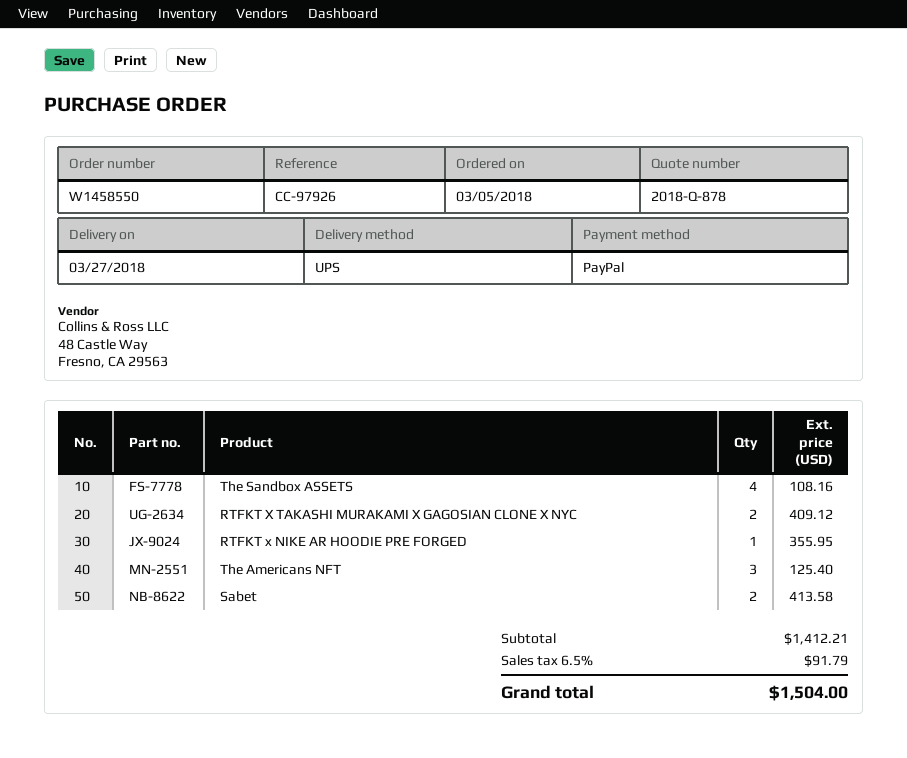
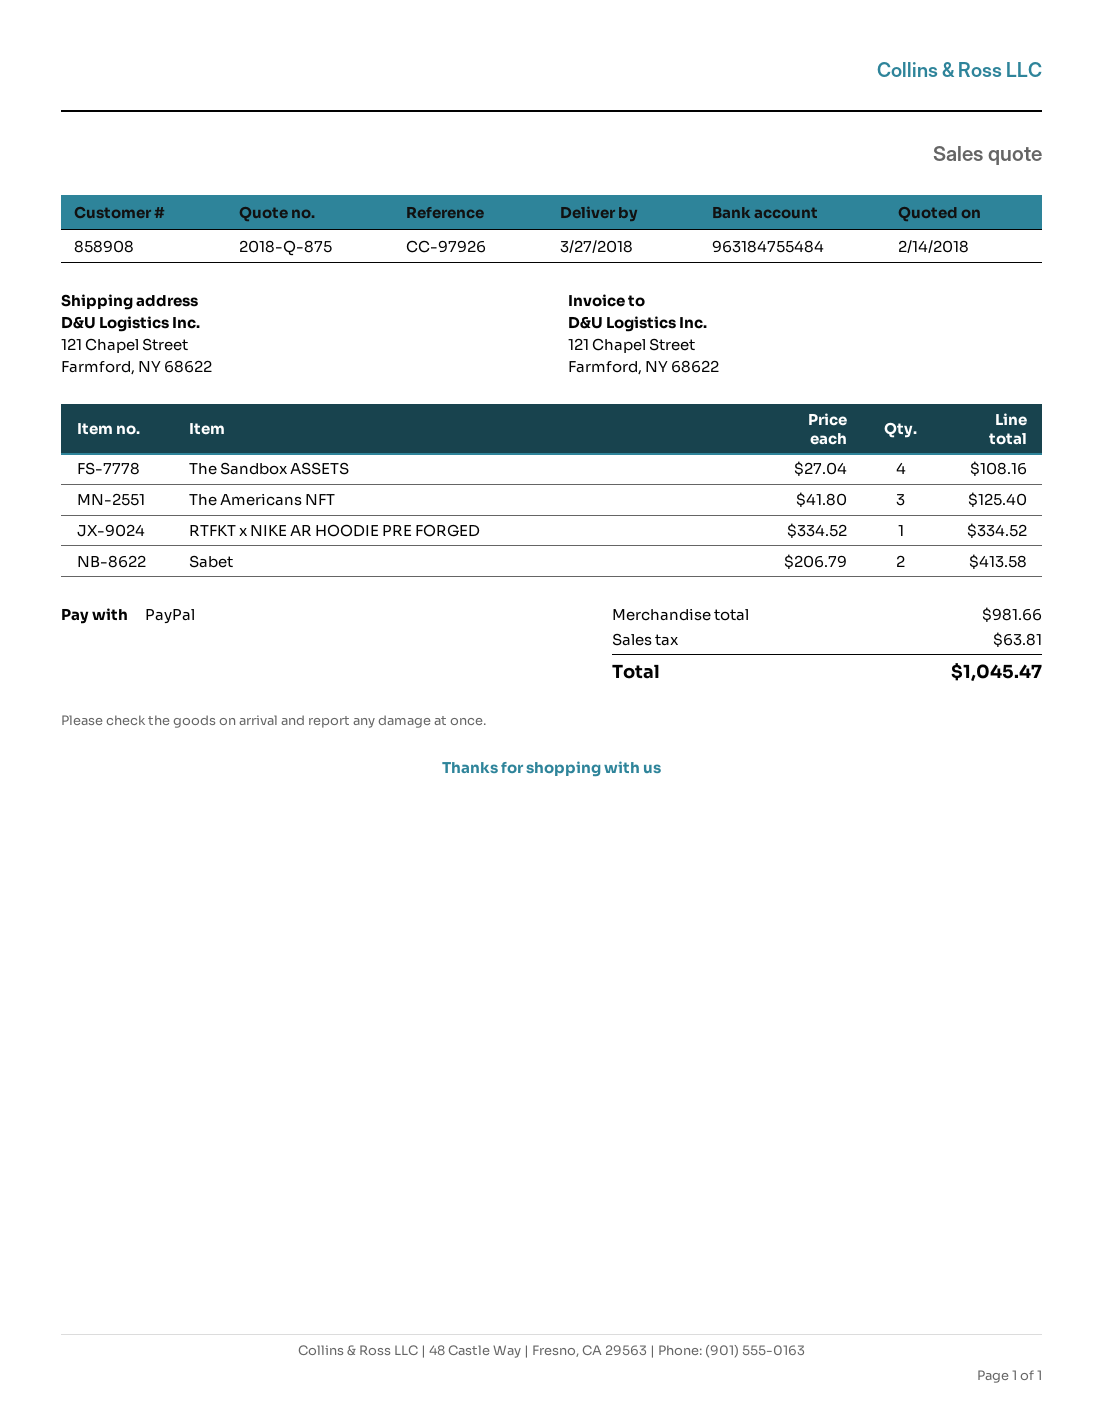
quote number: 2018-Q-878 -> 2018-Q-875
RTFKT X TAKASHI MURAKAMI X GAGOSIAN CLONE X NYC: 2 for 409.12 -> none
RTFKT x NIKE AR HOODIE PRE FORGED: 1 for 355.95 -> 1 for 334.52
subtotal: 1412.21 -> 981.66
tax: 91.79 -> 63.81
total: 1504.00 -> 1045.47

